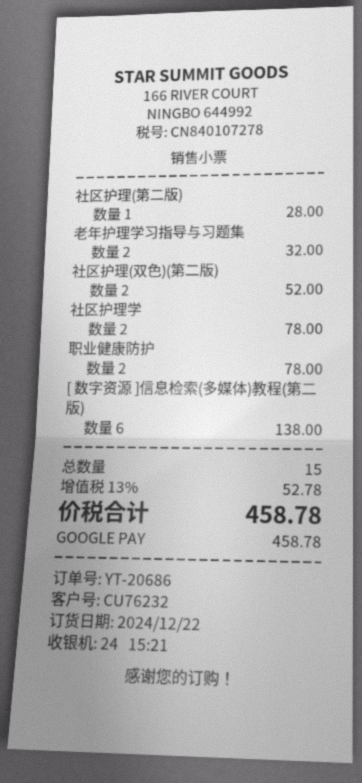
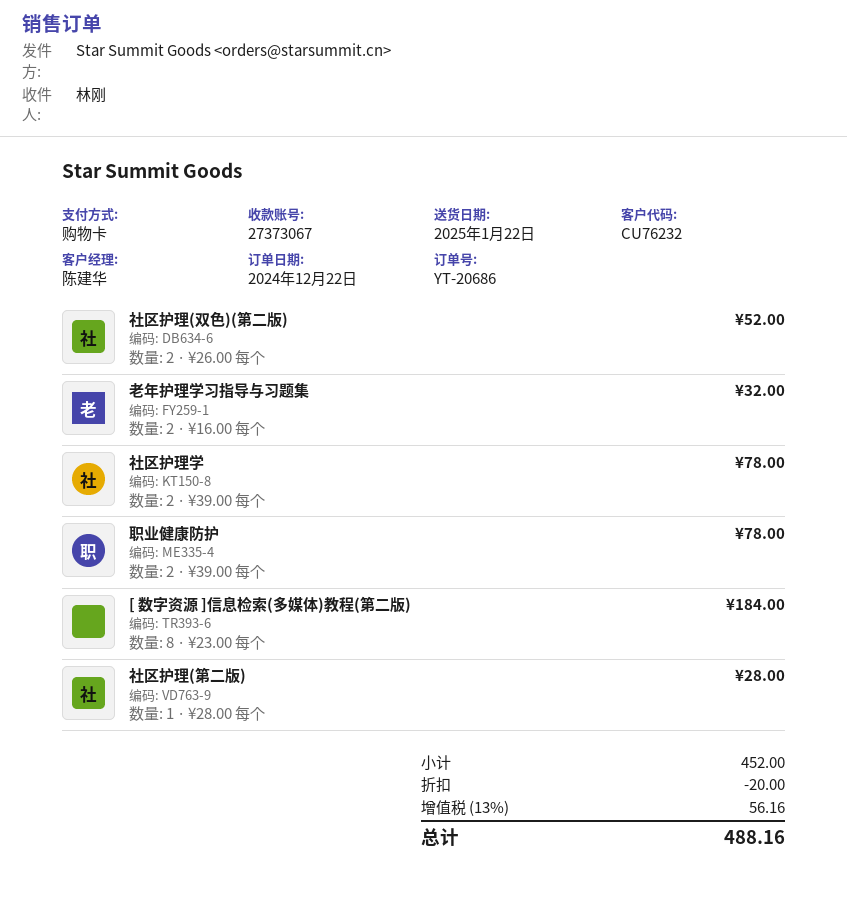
payment method: Google Pay -> gift card
[ 数字资源 ]信息检索(多媒体)教程(第二版): 6 for 138.00 -> 8 for 184.00
discount: none -> 20.00
tax: 13% = 52.78 -> 13% = 56.16
total: 458.78 -> 488.16

